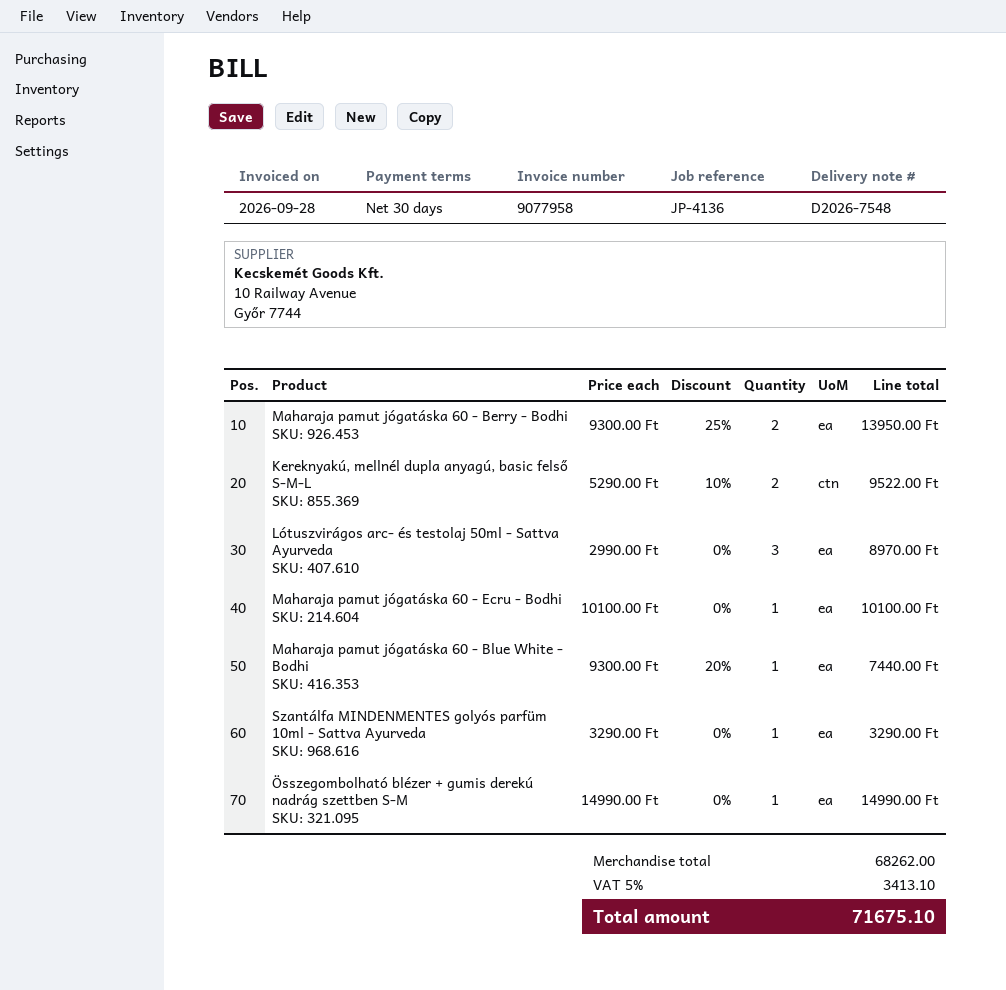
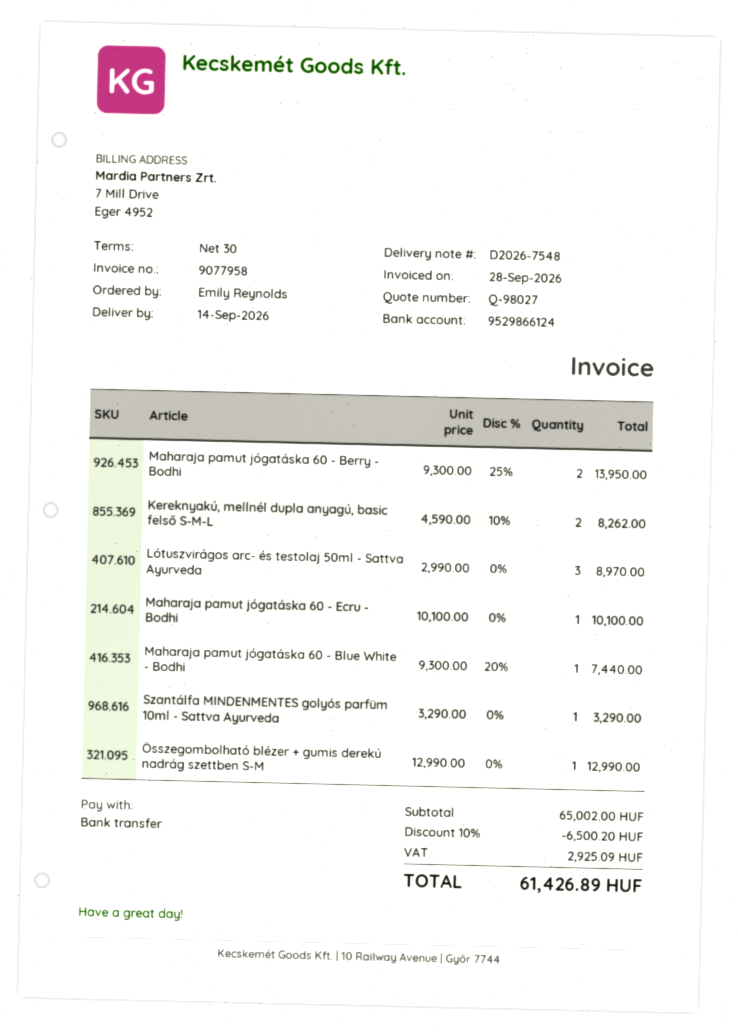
Kereknyakú, mellnél dupla anyagú, basic felső S-M-L: 2 x 5290.00 - 10% = 9522.00 -> 2 x 4590.00 - 10% = 8262.00
Összegombolható blézer + gumis derekú nadrág szettben S-M: 1 x 14990.00 = 14990.00 -> 1 x 12990.00 = 12990.00
subtotal: 68262.00 -> 65002.00
discount: none -> 10% = 6500.20
tax: 3413.10 -> 2925.09
total: 71675.10 -> 61426.89

